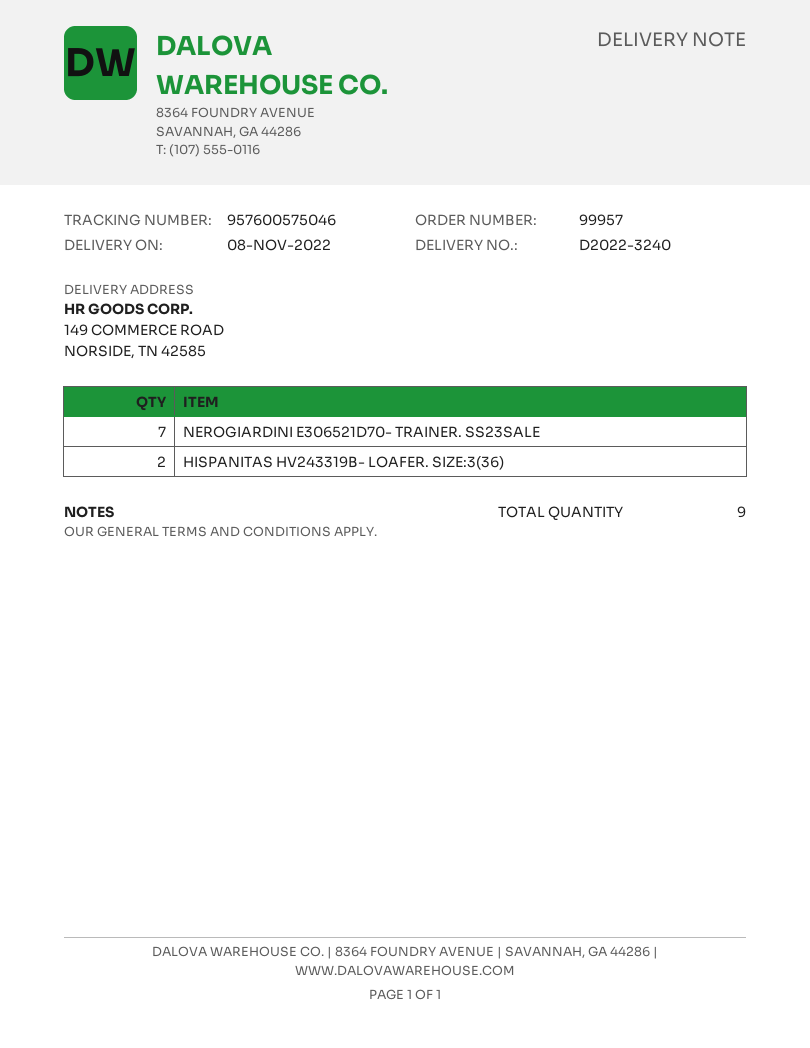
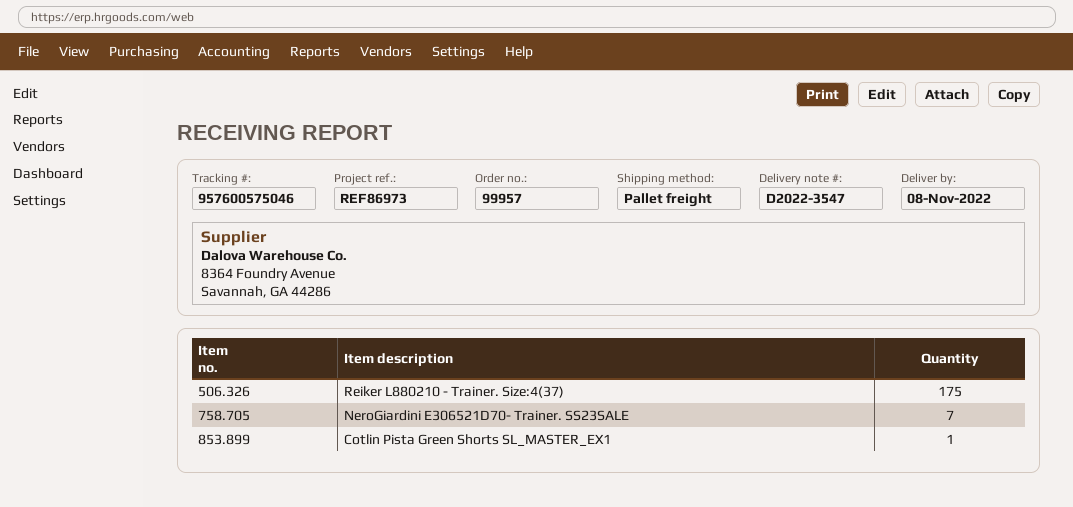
delivery note number: D2022-3240 -> D2022-3547
HISPANITAS HV243319B- LOAFER. SIZE:3(36): 2 -> none
Reiker L880210 - Trainer. Size:4(37): none -> 175
Cotlin Pista Green Shorts SL_MASTER_EX1: none -> 1

